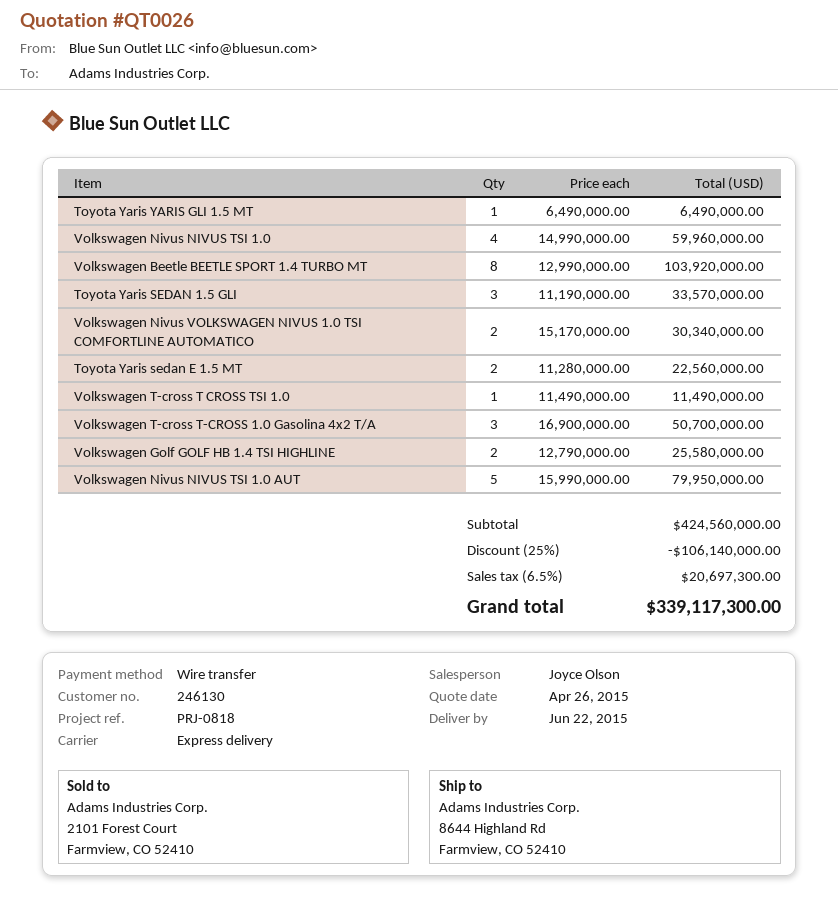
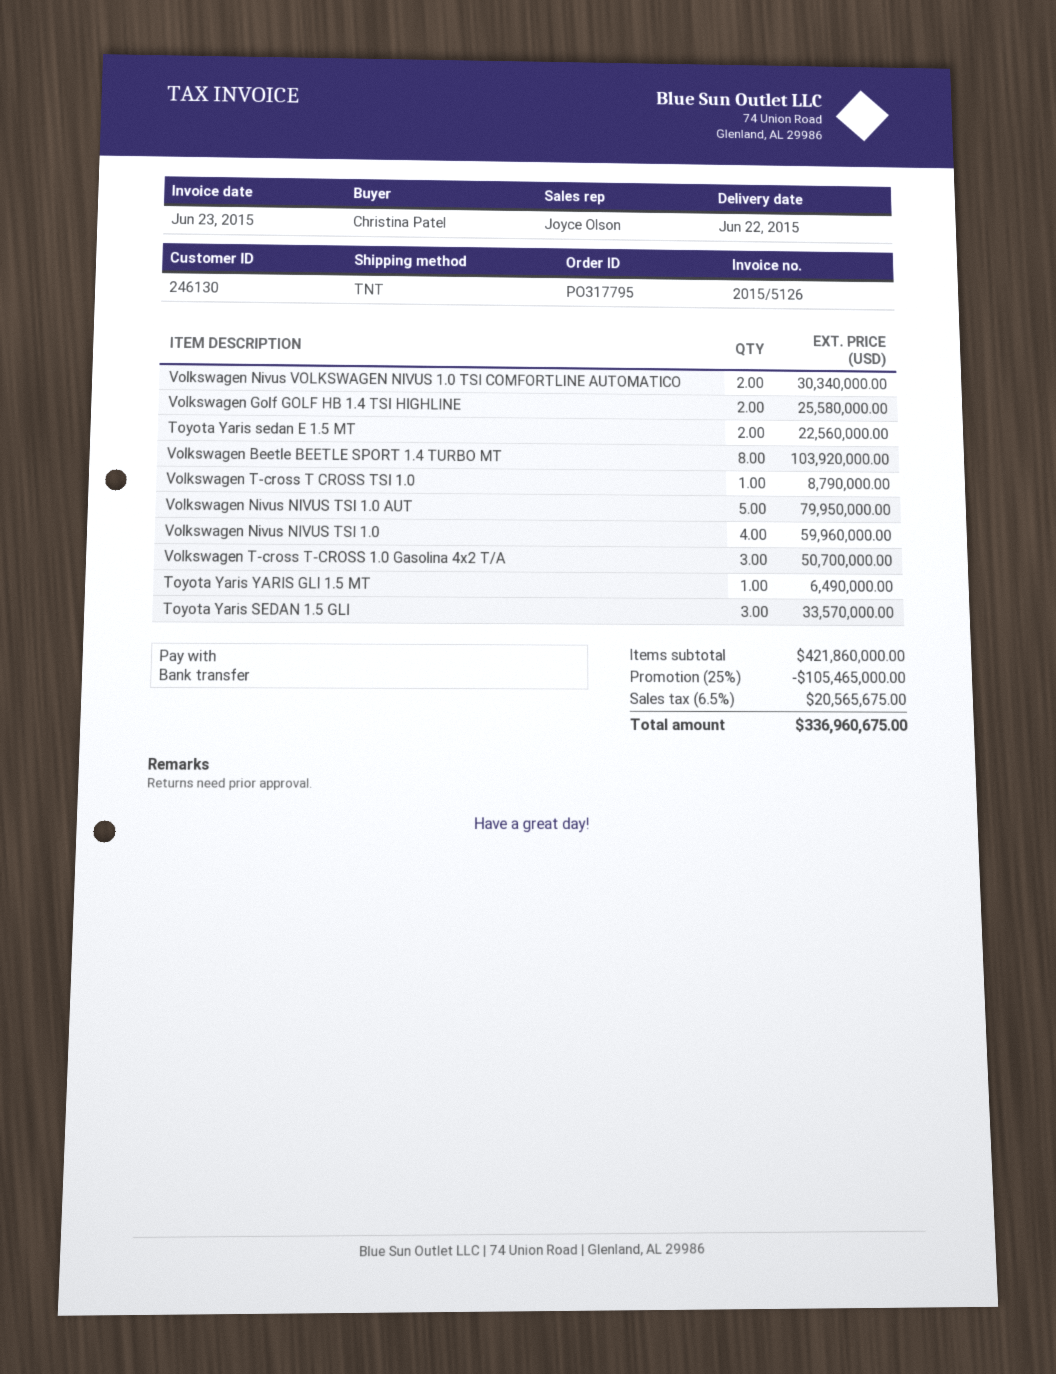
shipping method: express -> TNT
Volkswagen T-cross T CROSS TSI 1.0: 1 for 11490000.00 -> 1 for 8790000.00
subtotal: 424560000.00 -> 421860000.00
discount: 25% = 106140000.00 -> 25% = 105465000.00
tax: 6.5% = 20697300.00 -> 6.5% = 20565675.00
total: 339117300.00 -> 336960675.00

